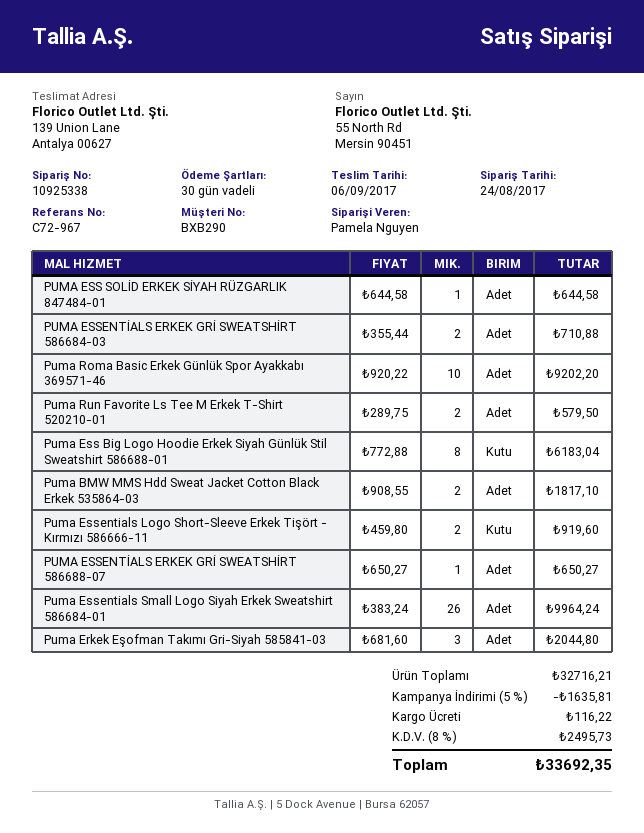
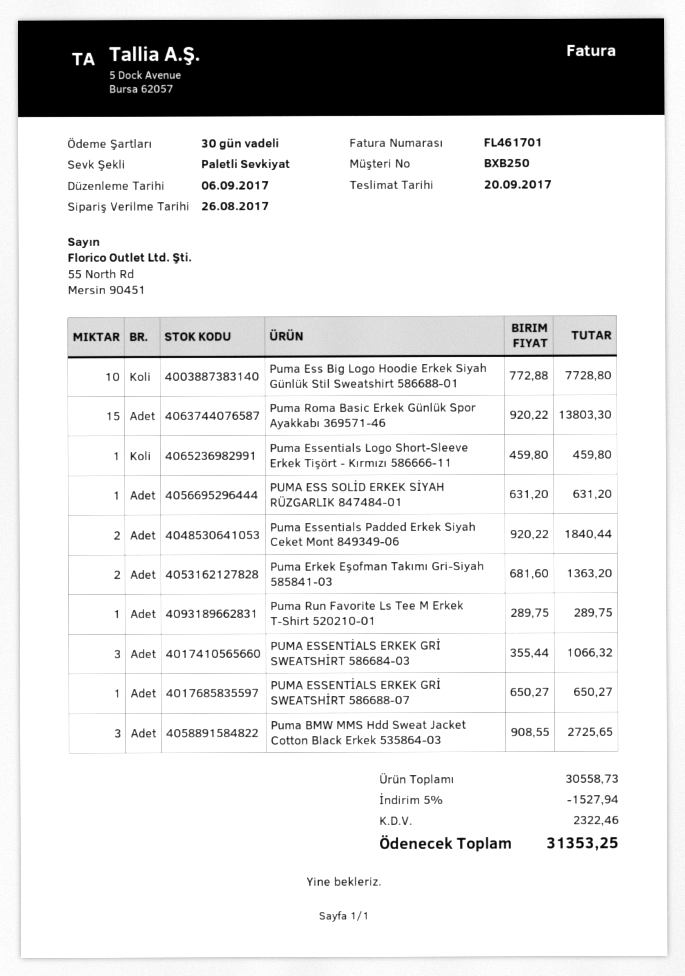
order date: 2017-08-24 -> 2017-08-26
delivery date: 2017-09-06 -> 2017-09-20
customer number: BXB290 -> BXB250
PUMA ESS SOLİD ERKEK SİYAH RÜZGARLIK 847484-01: 1 x 644.58 = 644.58 -> 1 x 631.20 = 631.20
PUMA ESSENTİALS ERKEK GRİ SWEATSHİRT 586684-03: 2 x 355.44 = 710.88 -> 3 x 355.44 = 1066.32
Puma Roma Basic Erkek Günlük Spor Ayakkabı 369571-46: 10 x 920.22 = 9202.20 -> 15 x 920.22 = 13803.30
Puma Run Favorite Ls Tee M Erkek T-Shirt 520210-01: 2 x 289.75 = 579.50 -> 1 x 289.75 = 289.75
Puma Ess Big Logo Hoodie Erkek Siyah Günlük Stil Sweatshirt 586688-01: 8 x 772.88 = 6183.04 -> 10 x 772.88 = 7728.80
Puma BMW MMS Hdd Sweat Jacket Cotton Black Erkek 535864-03: 2 x 908.55 = 1817.10 -> 3 x 908.55 = 2725.65
Puma Essentials Logo Short-Sleeve Erkek Tişört - Kırmızı 586666-11: 2 x 459.80 = 919.60 -> 1 x 459.80 = 459.80
Puma Essentials Small Logo Siyah Erkek Sweatshirt 586684-01: 26 x 383.24 = 9964.24 -> none
Puma Erkek Eşofman Takımı Gri-Siyah 585841-03: 3 x 681.60 = 2044.80 -> 2 x 681.60 = 1363.20
Puma Essentials Padded Erkek Siyah Ceket Mont 849349-06: none -> 2 x 920.22 = 1840.44
subtotal: 32716.21 -> 30558.73
discount: 5% = 1635.81 -> 5% = 1527.94
shipping: 116.22 -> none
tax: 2495.73 -> 2322.46
total: 33692.35 -> 31353.25

